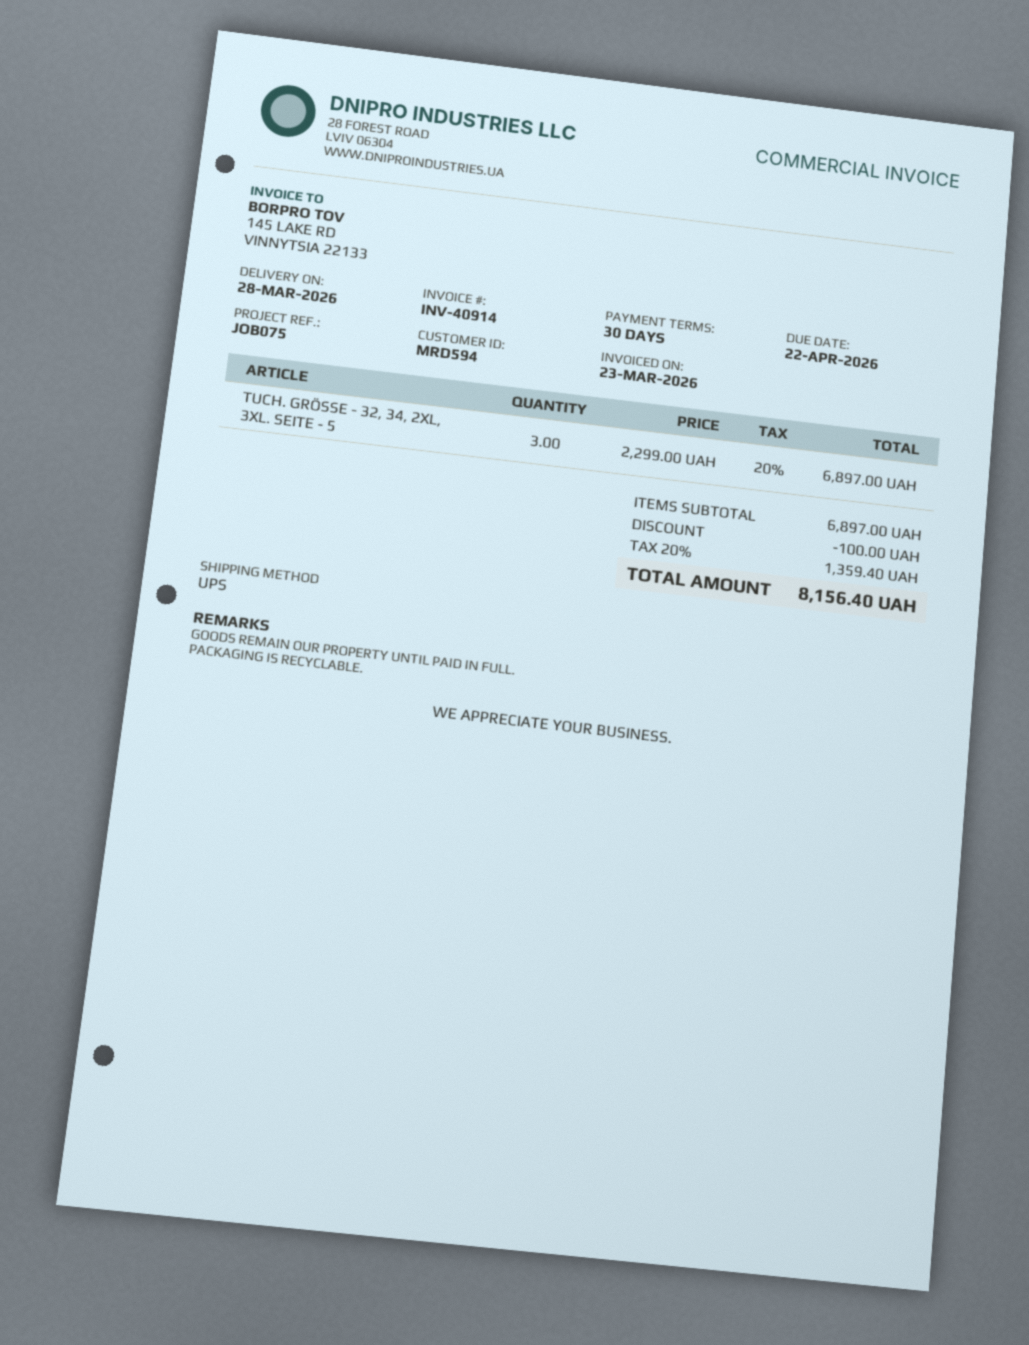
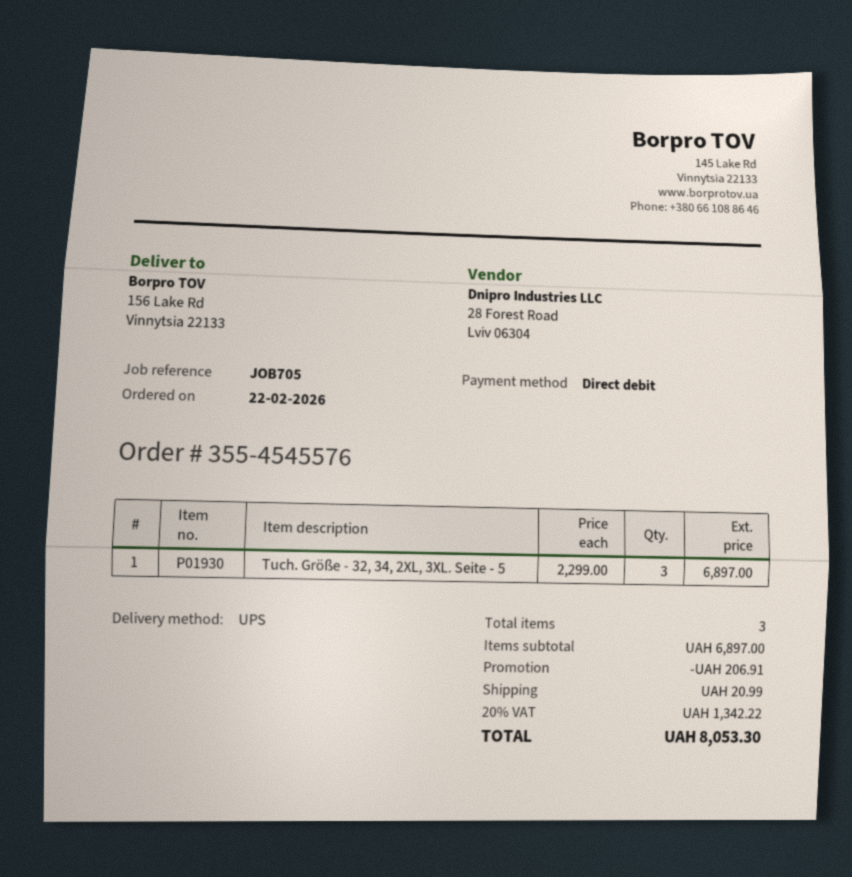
reference: JOB075 -> JOB705
discount: 100.00 -> 206.91
shipping: none -> 20.99
tax: 20% = 1359.40 -> 20% = 1342.22
total: 8156.40 -> 8053.30

